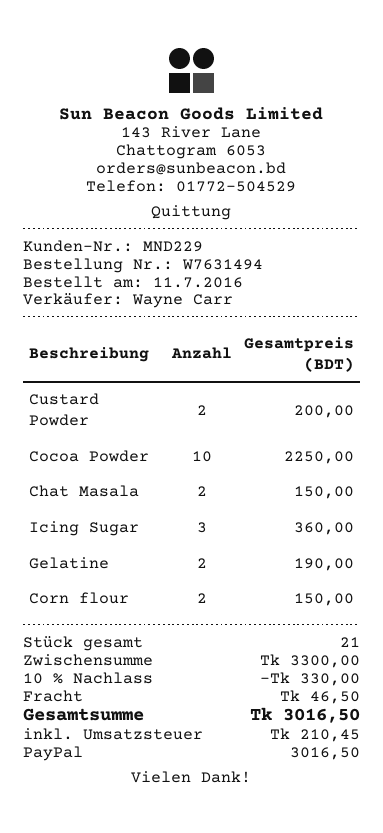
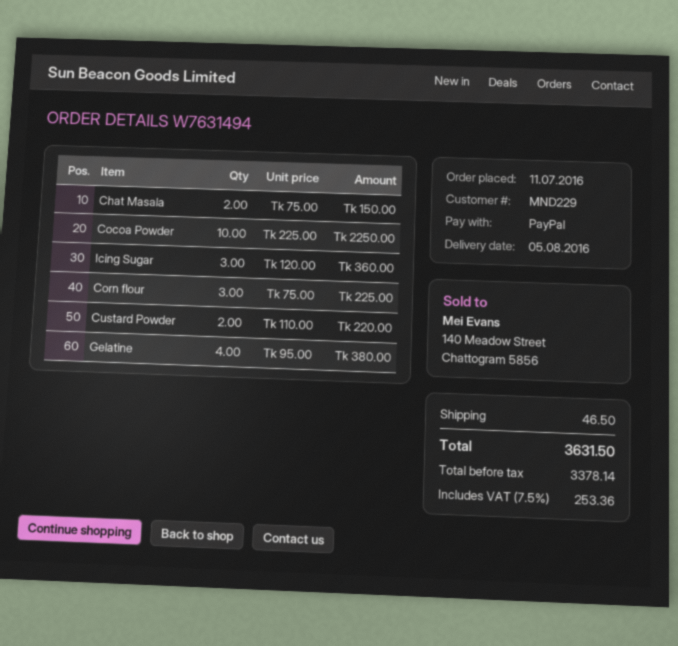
Custard Powder: 2 for 200.00 -> 2 for 220.00
Gelatine: 2 for 190.00 -> 4 for 380.00
Corn flour: 2 for 150.00 -> 3 for 225.00
discount: 10% = 330.00 -> none
tax: 210.45 -> 253.36
total: 3016.50 -> 3631.50

